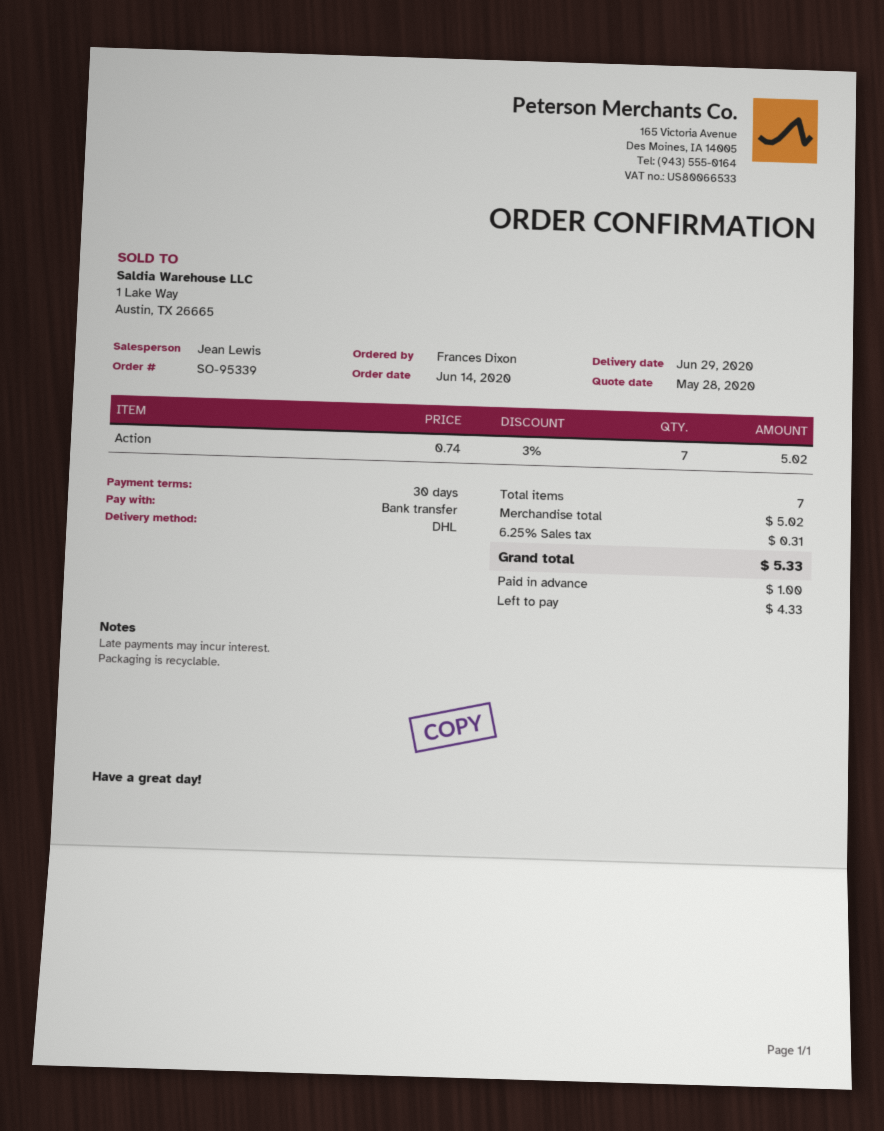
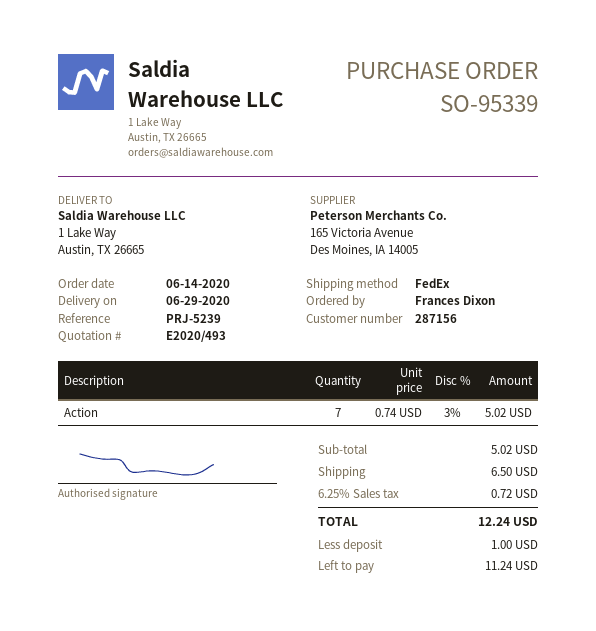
shipping method: DHL -> FedEx
shipping: none -> 6.50
tax: 6.25% = 0.31 -> 6.25% = 0.72
total: 5.33 -> 12.24
balance: 4.33 -> 11.24

